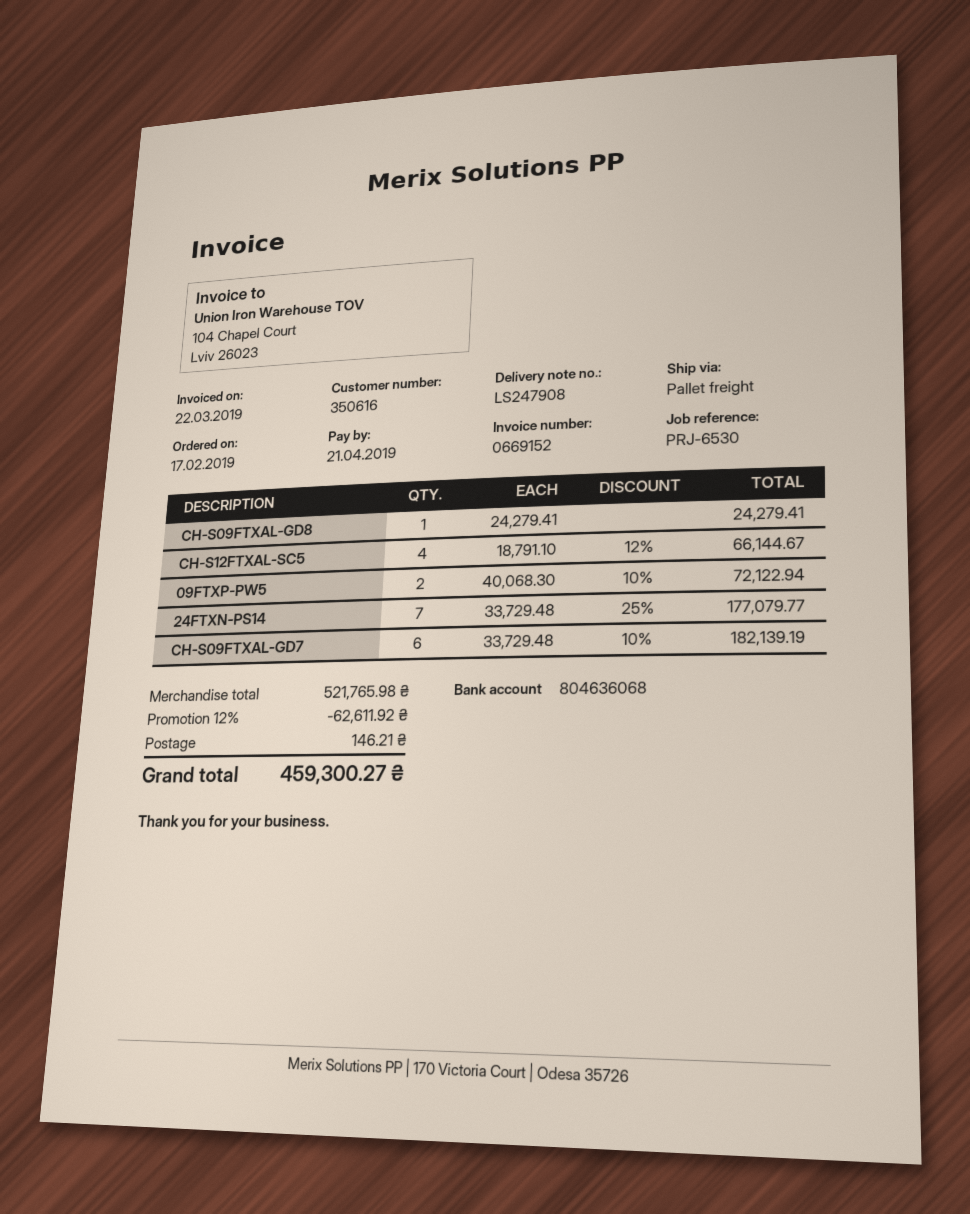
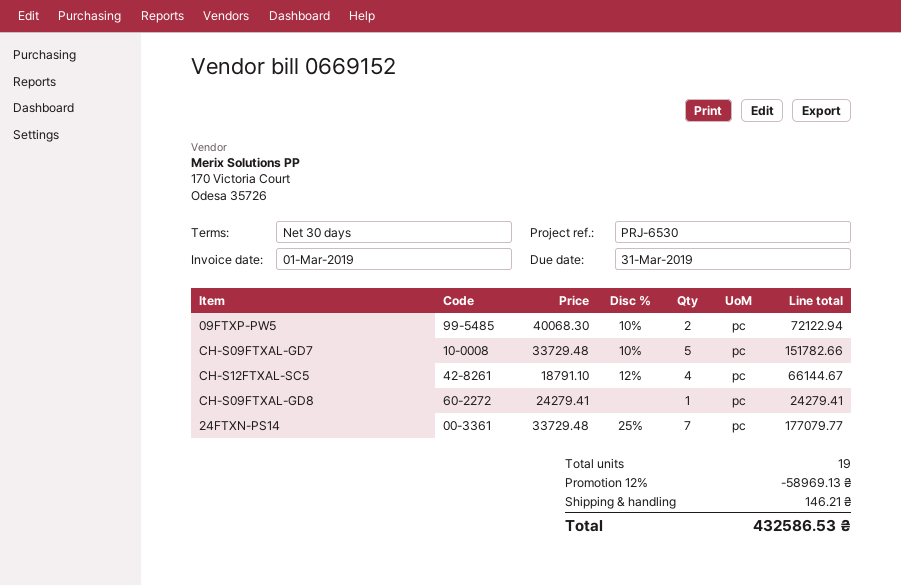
invoice date: 2019-03-22 -> 2019-03-01
due date: 2019-04-21 -> 2019-03-31
CH-S09FTXAL-GD7: 6 x 33729.48 - 10% = 182139.19 -> 5 x 33729.48 - 10% = 151782.66
discount: 12% = 62611.92 -> 12% = 58969.13
total: 459300.27 -> 432586.53

